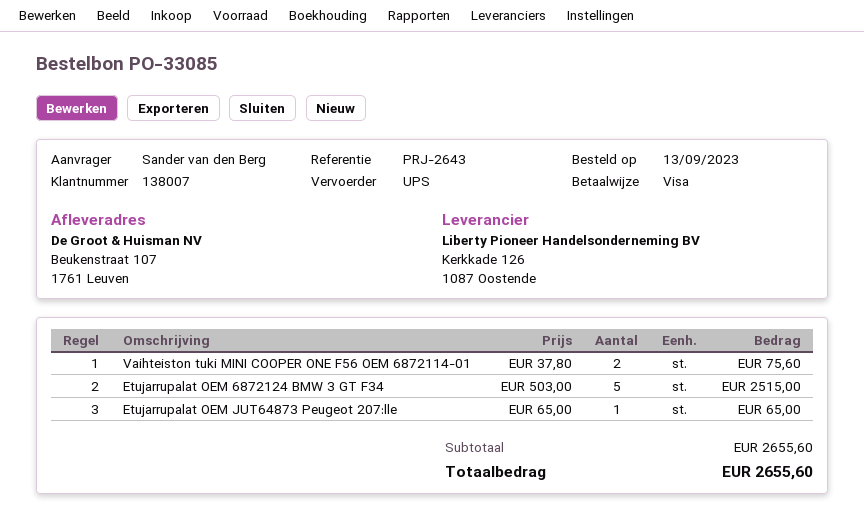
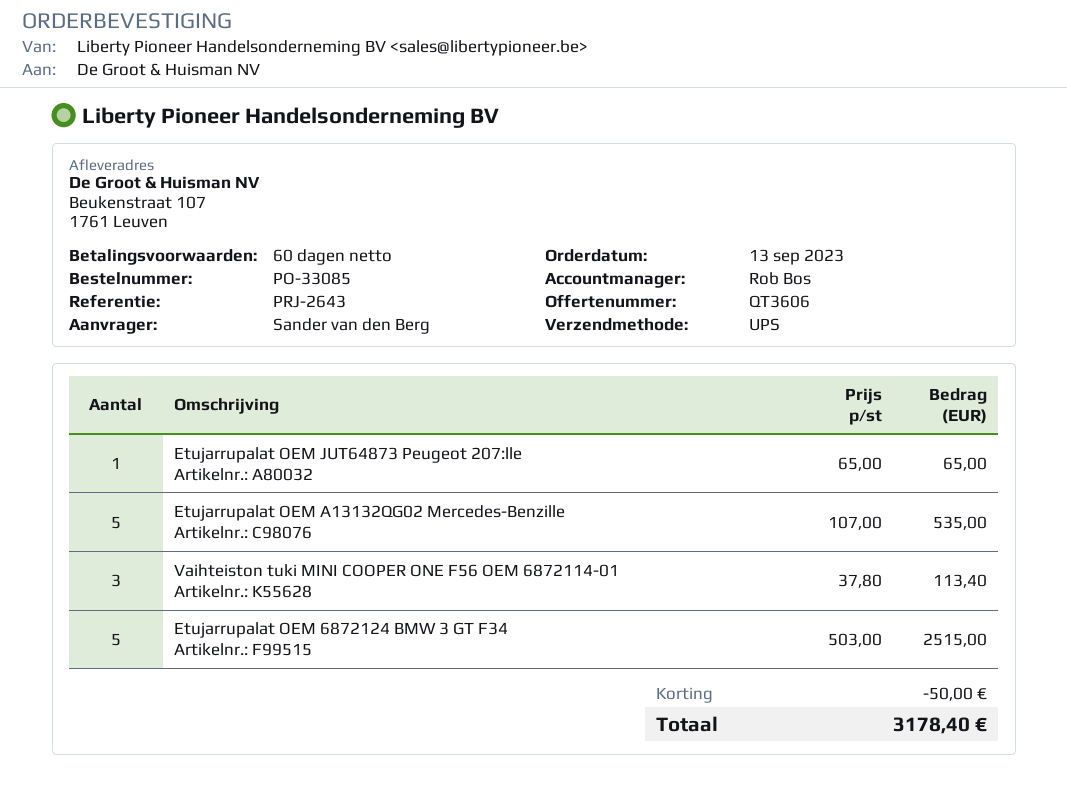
Vaihteiston tuki MINI COOPER ONE F56 OEM 6872114-01: 2 x 37.80 = 75.60 -> 3 x 37.80 = 113.40
Etujarrupalat OEM A13132QG02 Mercedes-Benzille: none -> 5 x 107.00 = 535.00
discount: none -> 50.00
total: 2655.60 -> 3178.40

